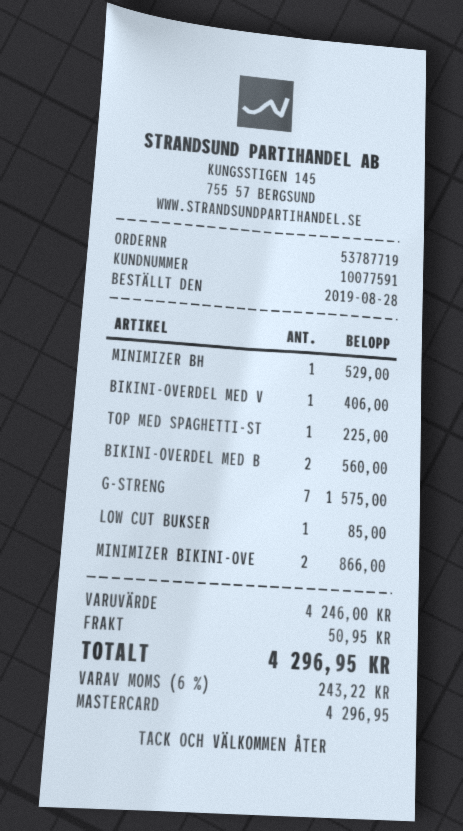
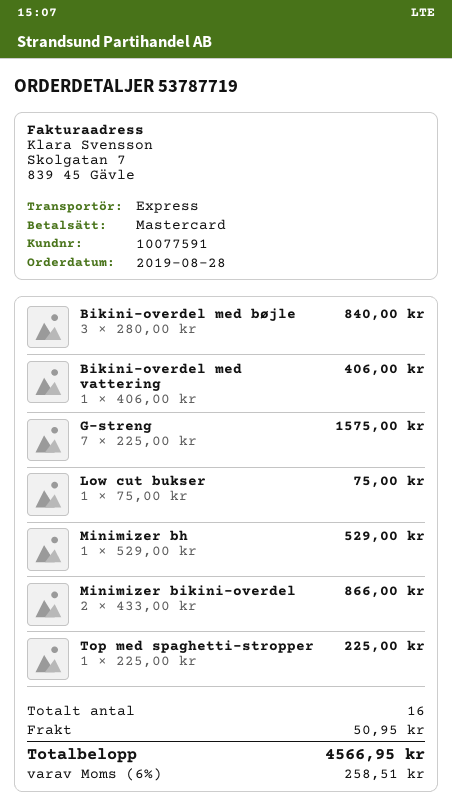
BIKINI-OVERDEL MED B: 2 for 560.00 -> 3 for 840.00
LOW CUT BUKSER: 1 for 85.00 -> 1 for 75.00
tax: 6% = 243.22 -> 6% = 258.51
total: 4296.95 -> 4566.95

